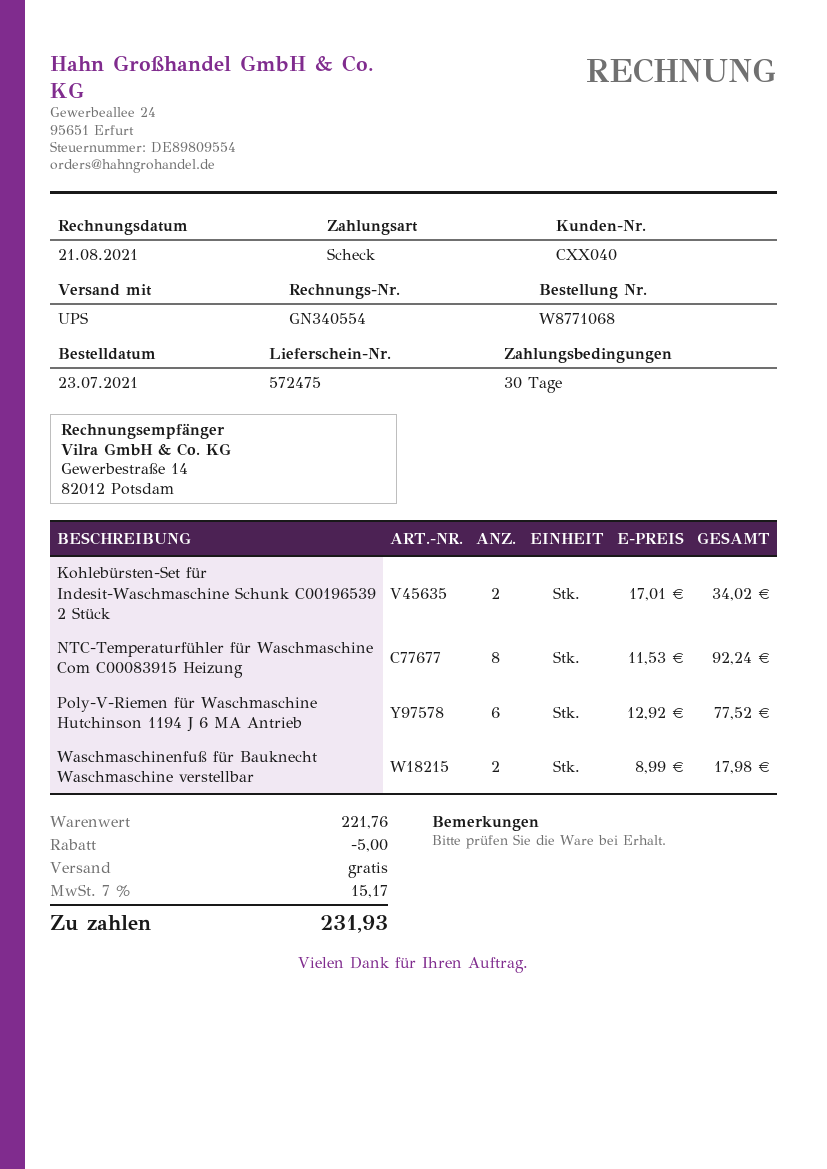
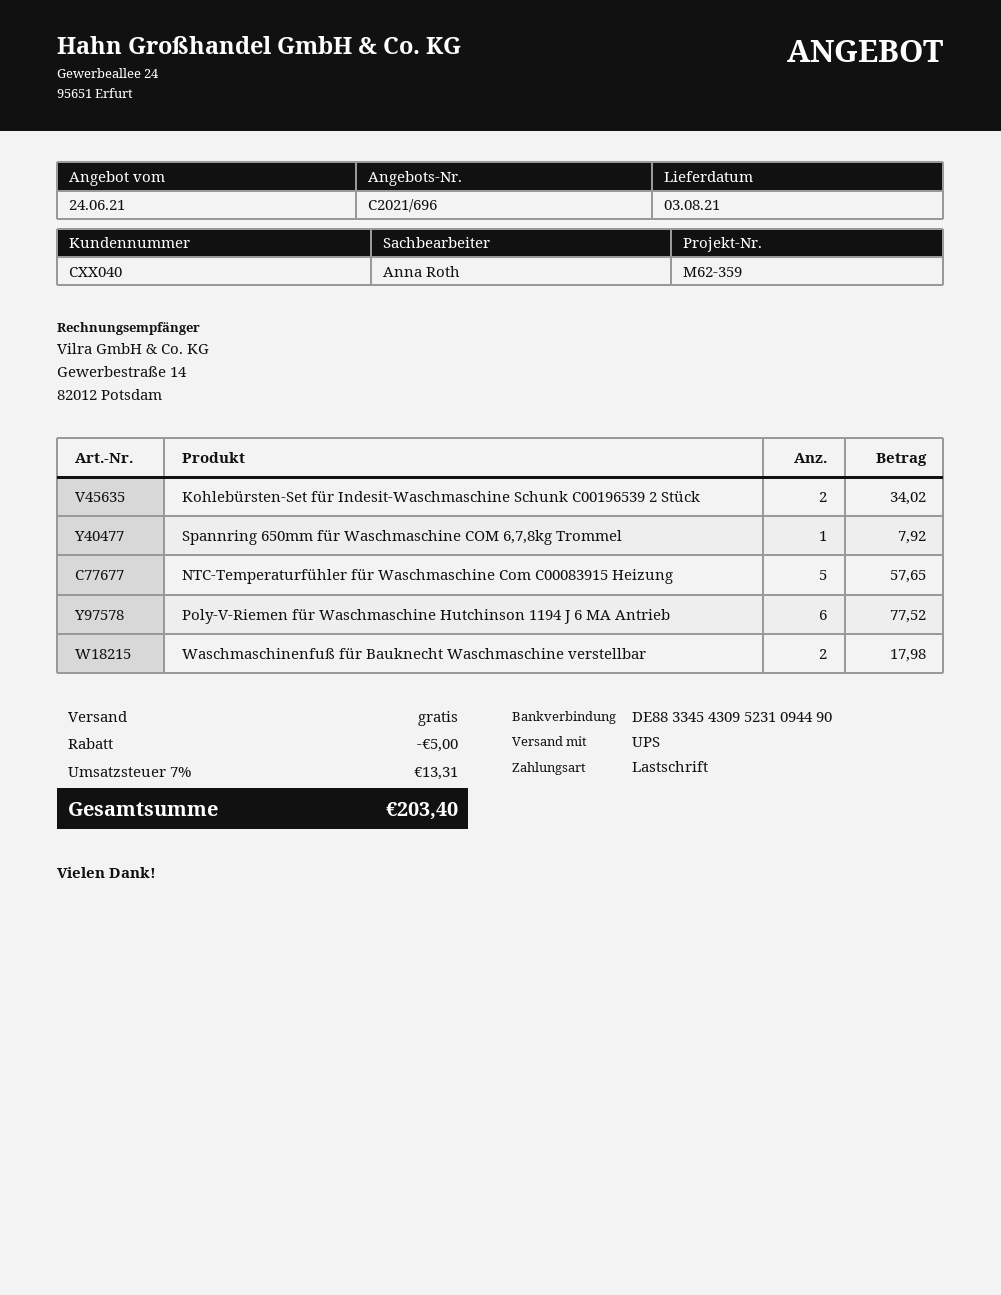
payment method: cheque -> direct debit
NTC-Temperaturfühler für Waschmaschine Com C00083915 Heizung: 8 for 92.24 -> 5 for 57.65
Spannring 650mm für Waschmaschine COM 6,7,8kg Trommel: none -> 1 for 7.92
tax: 7% = 15.17 -> 7% = 13.31
total: 231.93 -> 203.40

